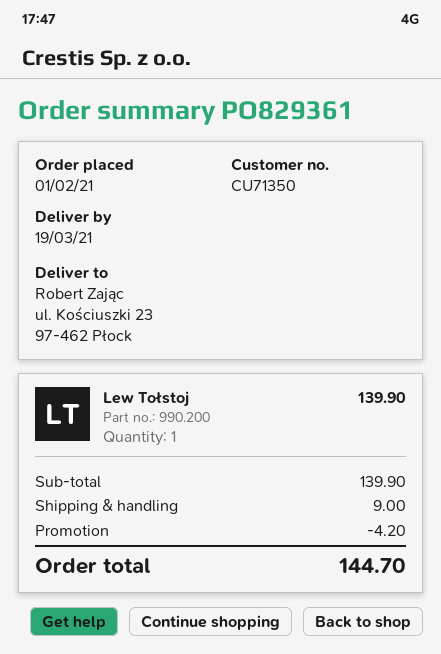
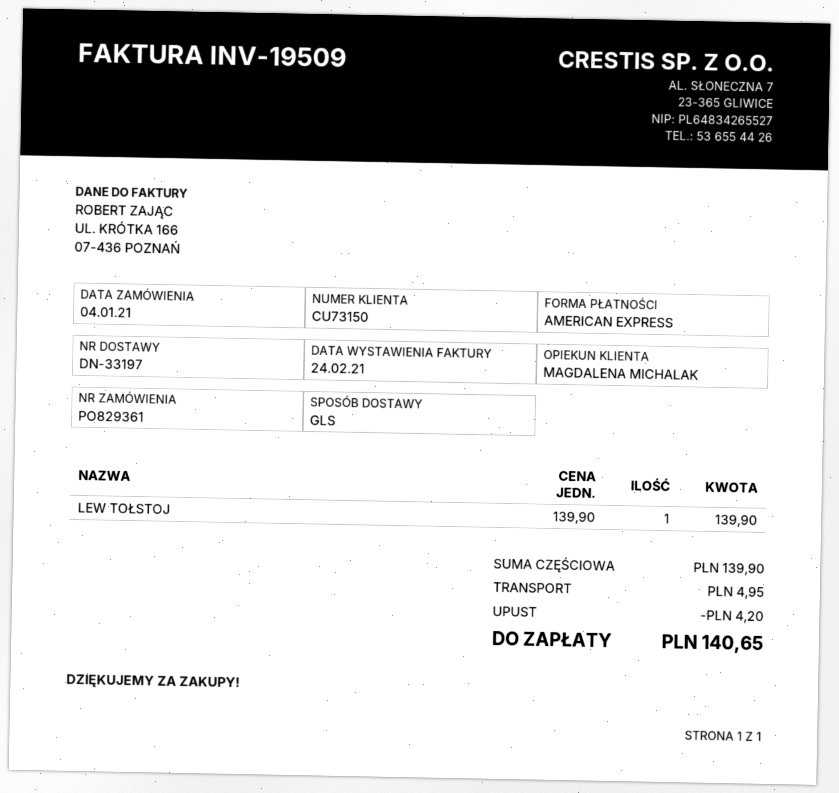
order date: 2021-02-01 -> 2021-01-04
customer number: CU71350 -> CU73150
shipping: 9.00 -> 4.95
total: 144.70 -> 140.65

